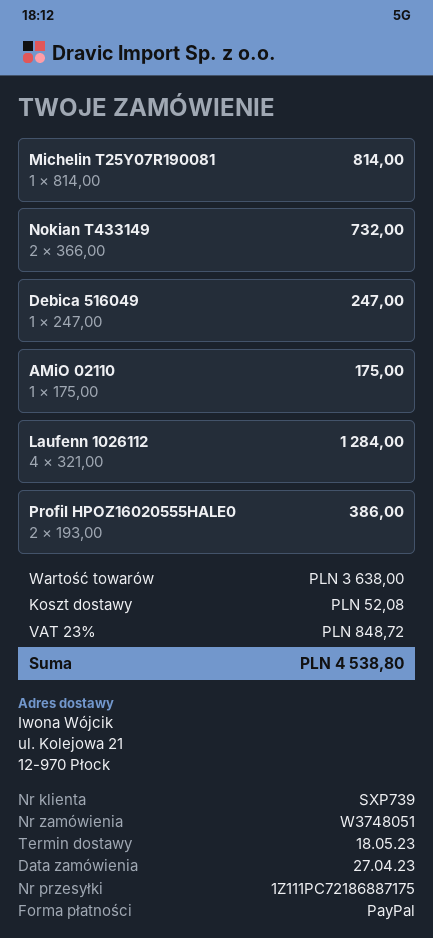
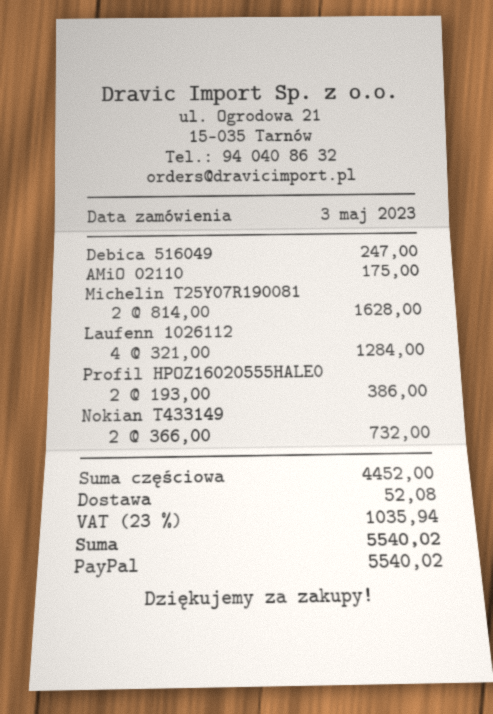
order date: 2023-04-27 -> 2023-05-03
Michelin T25Y07R190081: 1 x 814.00 = 814.00 -> 2 x 814.00 = 1628.00
subtotal: 3638.00 -> 4452.00
tax: 23% = 848.72 -> 23% = 1035.94
total: 4538.80 -> 5540.02

